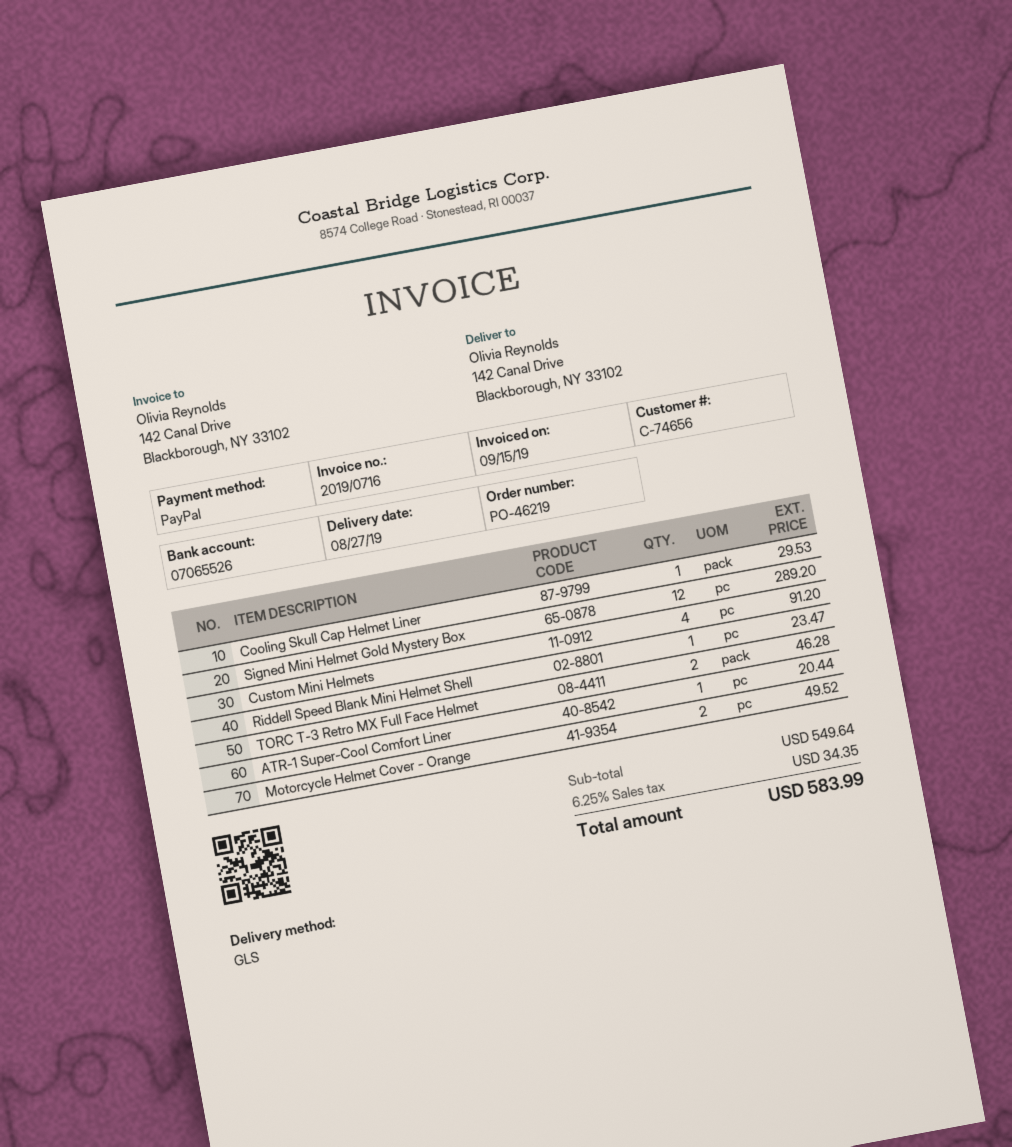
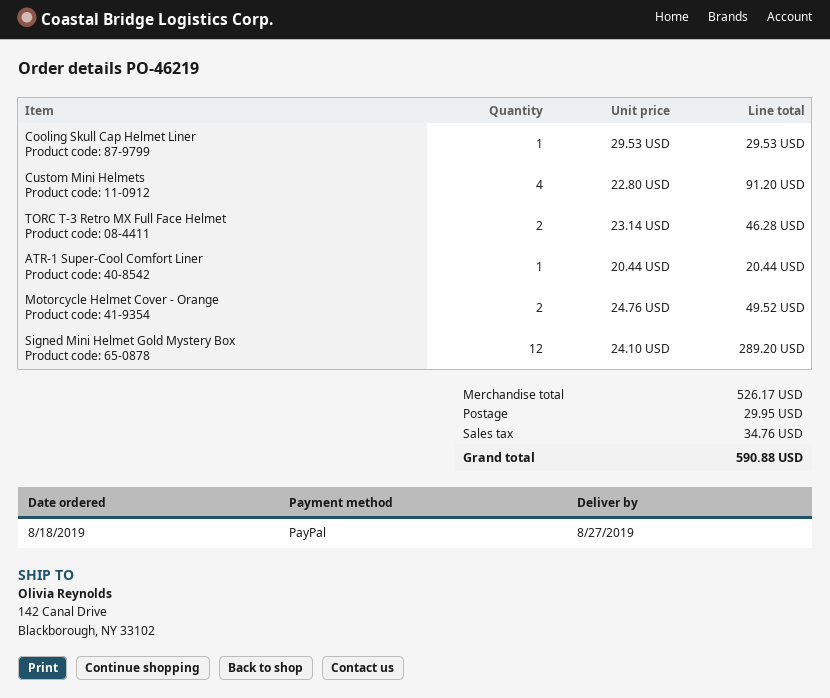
Riddell Speed Blank Mini Helmet Shell: 1 for 23.47 -> none
subtotal: 549.64 -> 526.17
shipping: none -> 29.95
tax: 34.35 -> 34.76
total: 583.99 -> 590.88

